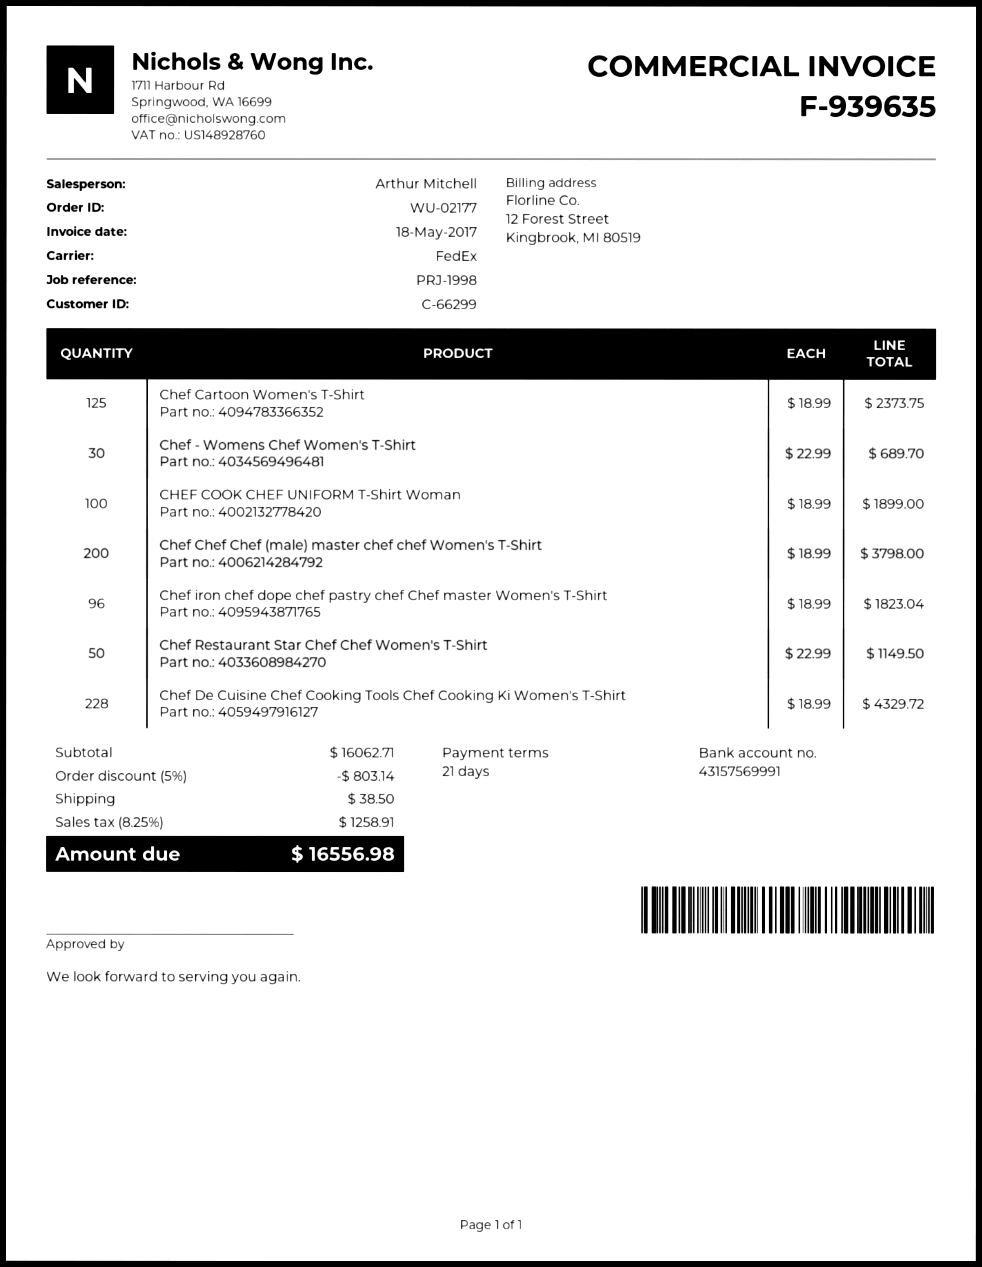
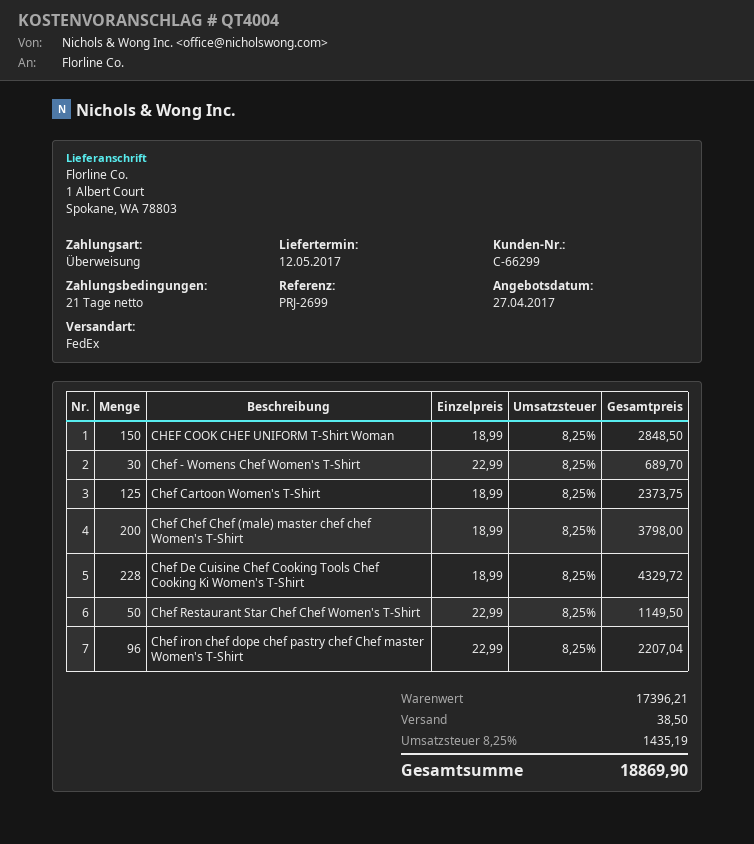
reference: PRJ-1998 -> PRJ-2699
CHEF COOK CHEF UNIFORM T-Shirt Woman: 100 x 18.99 = 1899.00 -> 150 x 18.99 = 2848.50
Chef iron chef dope chef pastry chef Chef master Women's T-Shirt: 96 x 18.99 = 1823.04 -> 96 x 22.99 = 2207.04
subtotal: 16062.71 -> 17396.21
discount: 5% = 803.14 -> none
tax: 8.25% = 1258.91 -> 8.25% = 1435.19
total: 16556.98 -> 18869.90

